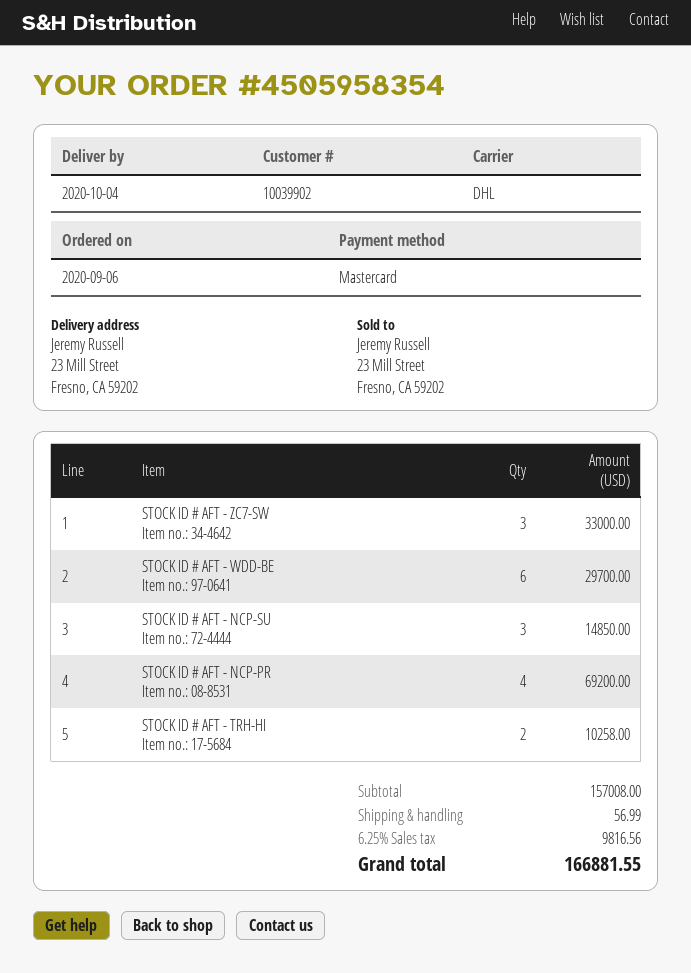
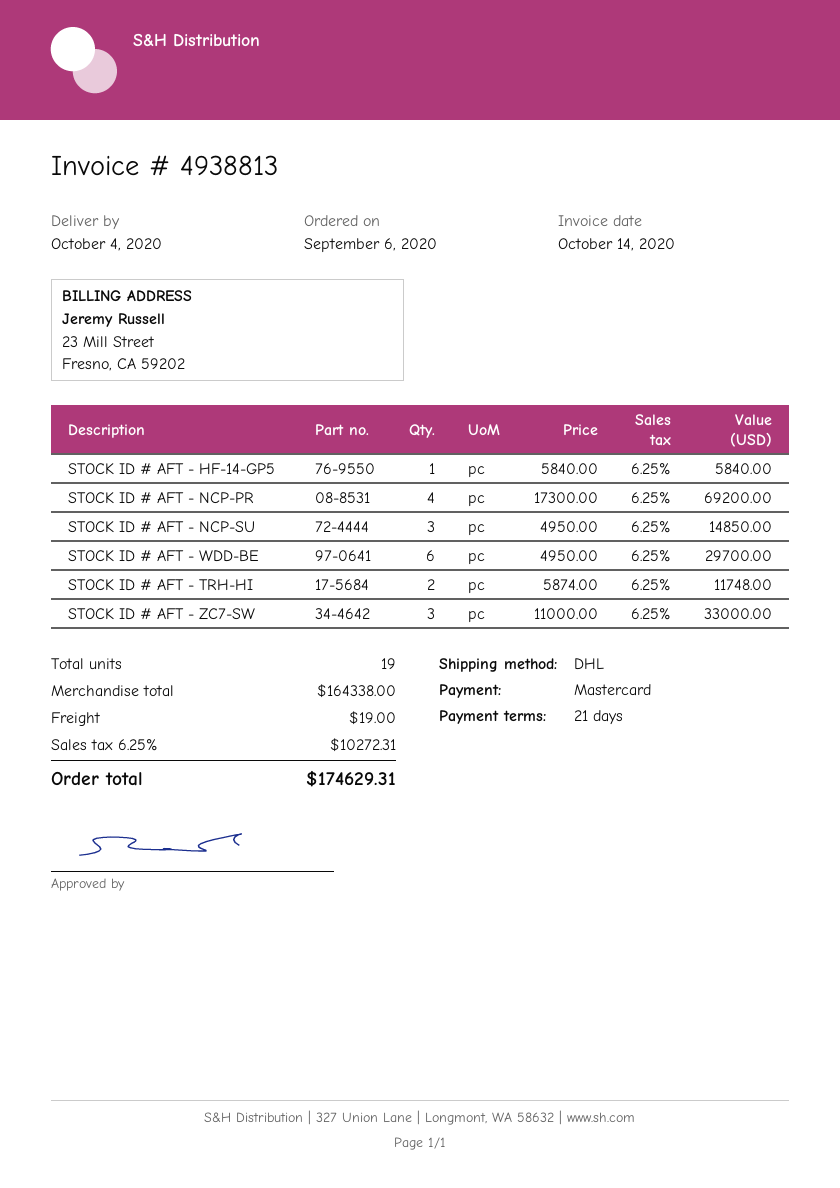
STOCK ID # AFT - TRH-HI: 2 for 10258.00 -> 2 for 11748.00
STOCK ID # AFT - HF-14-GP5: none -> 1 for 5840.00
subtotal: 157008.00 -> 164338.00
shipping: 56.99 -> 19.00
tax: 6.25% = 9816.56 -> 6.25% = 10272.31
total: 166881.55 -> 174629.31

